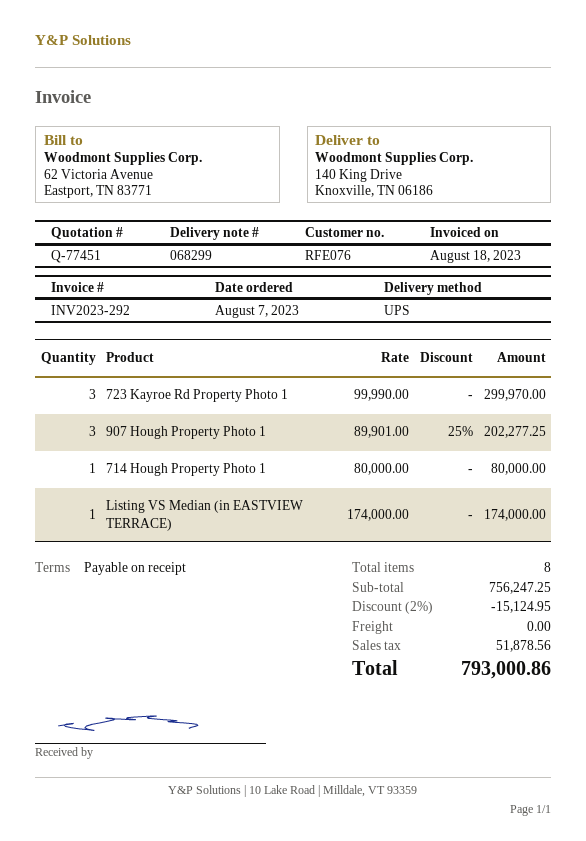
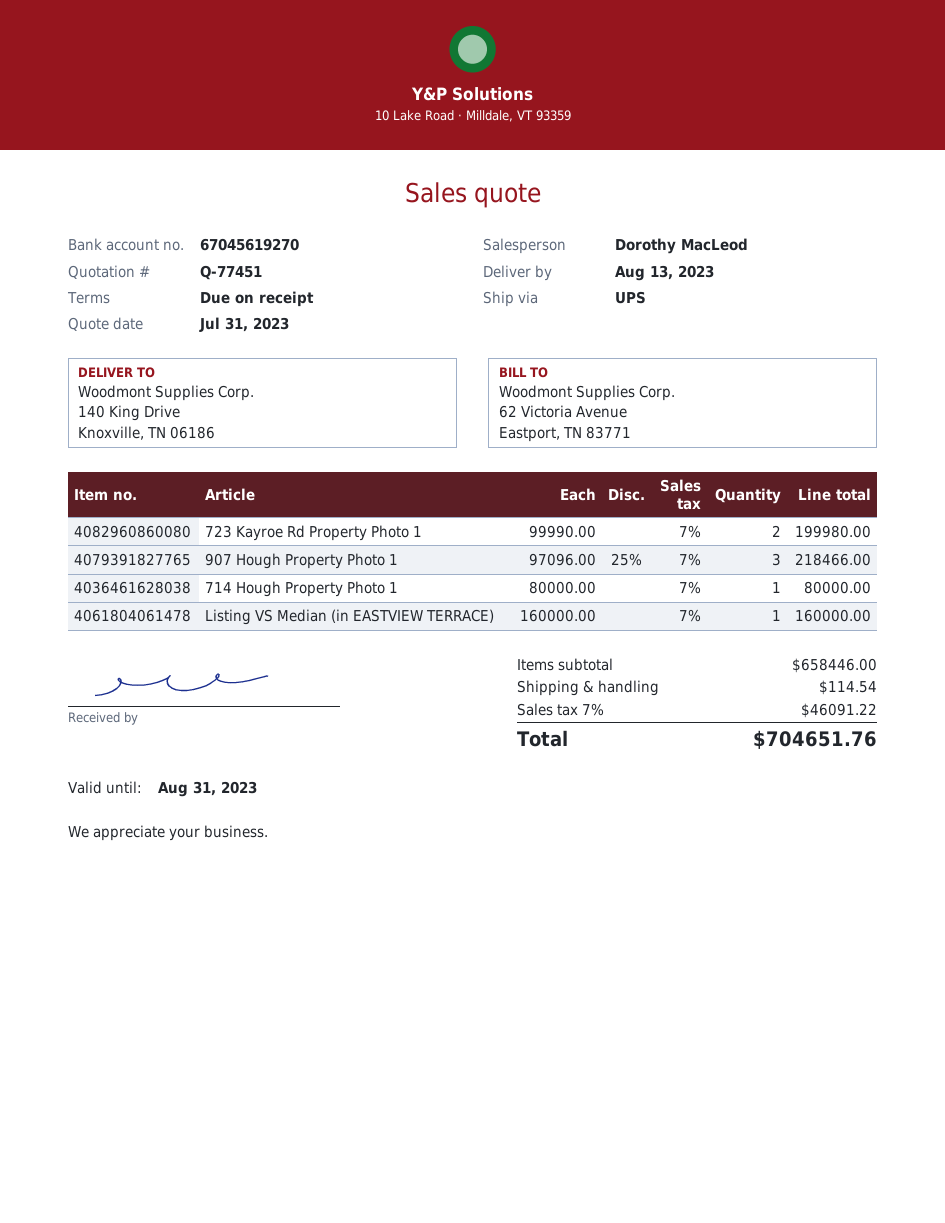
723 Kayroe Rd Property Photo 1: 3 x 99990.00 = 299970.00 -> 2 x 99990.00 = 199980.00
907 Hough Property Photo 1: 3 x 89901.00 - 25% = 202277.25 -> 3 x 97096.00 - 25% = 218466.00
Listing VS Median (in EASTVIEW TERRACE): 1 x 174000.00 = 174000.00 -> 1 x 160000.00 = 160000.00
subtotal: 756247.25 -> 658446.00
discount: 2% = 15124.95 -> none
shipping: 0.00 -> 114.54
tax: 51878.56 -> 46091.22
total: 793000.86 -> 704651.76

